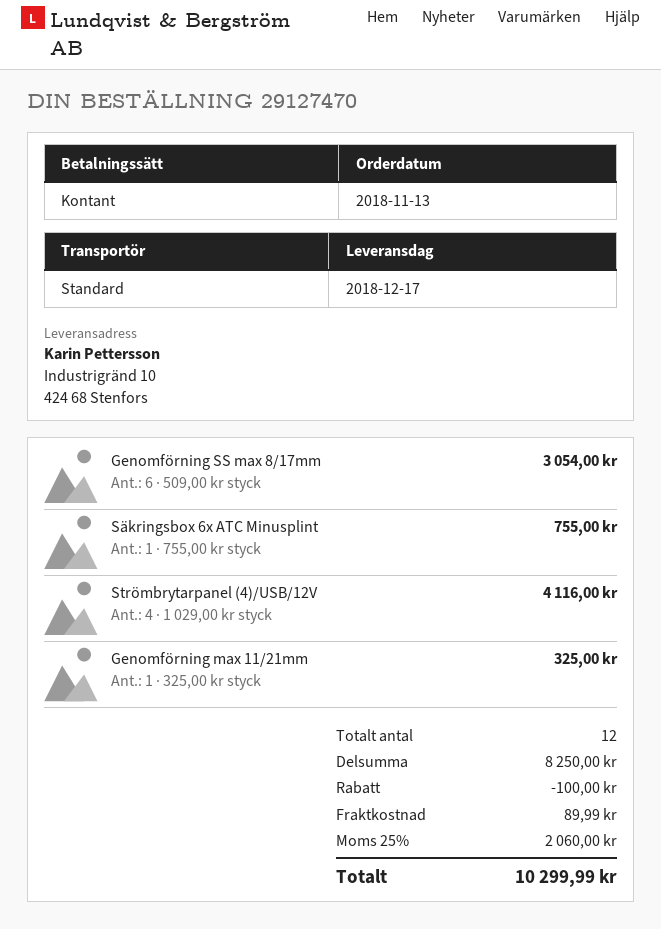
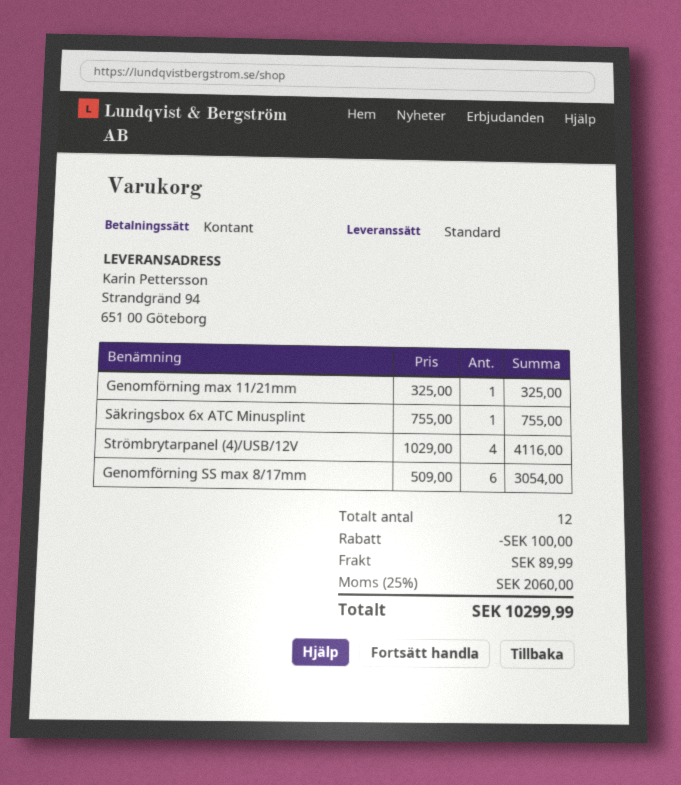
ship to: Industrigränd 10, 424 68 Stenfors -> Strandgränd 94, 651 00 Göteborg

